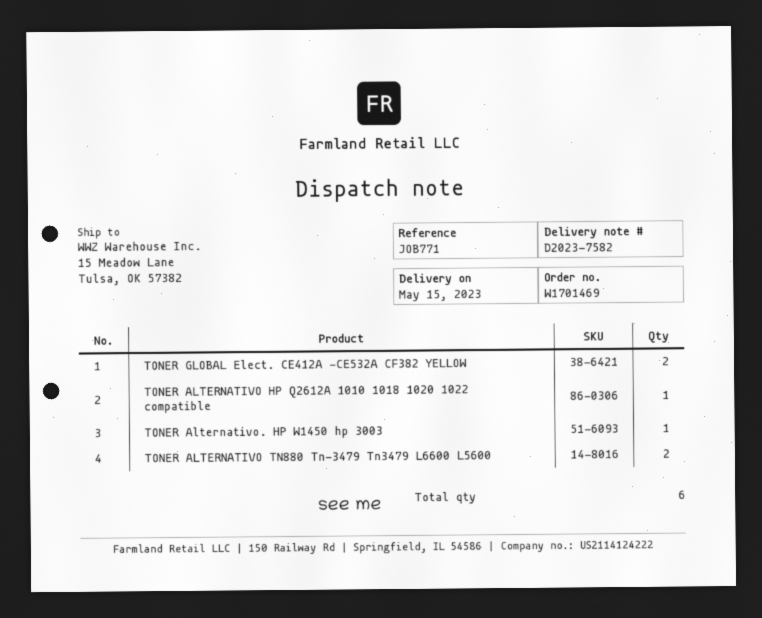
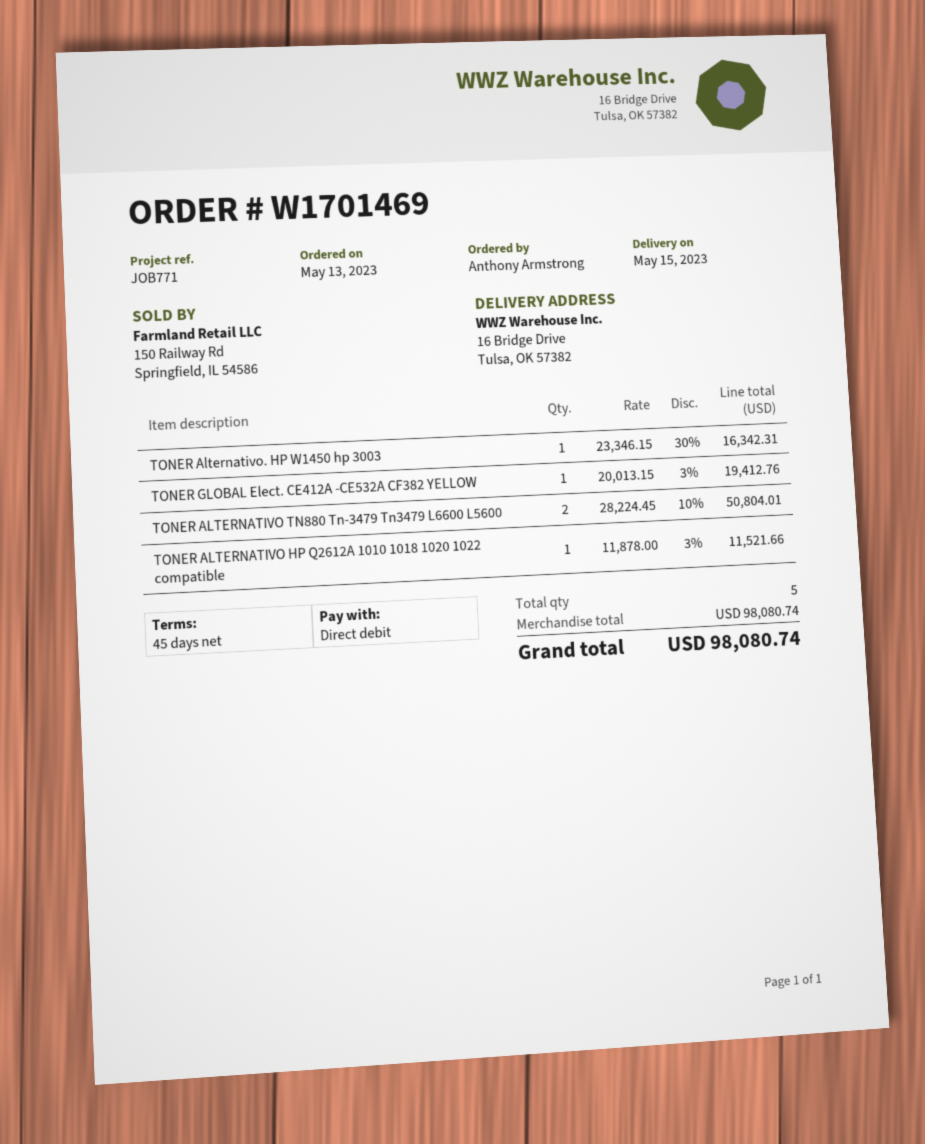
ship to: 15 Meadow Lane, Tulsa, OK 57382 -> 16 Bridge Drive, Tulsa, OK 57382
TONER GLOBAL Elect. CE412A -CE532A CF382 YELLOW: 2 -> 1
total quantity: 6 -> 5

